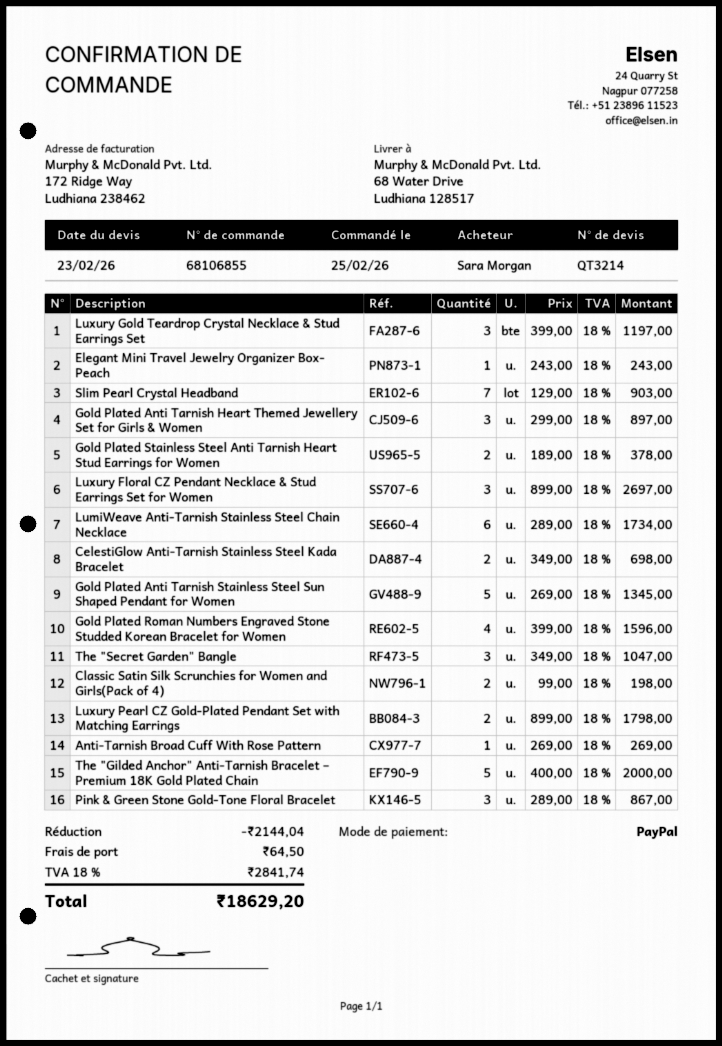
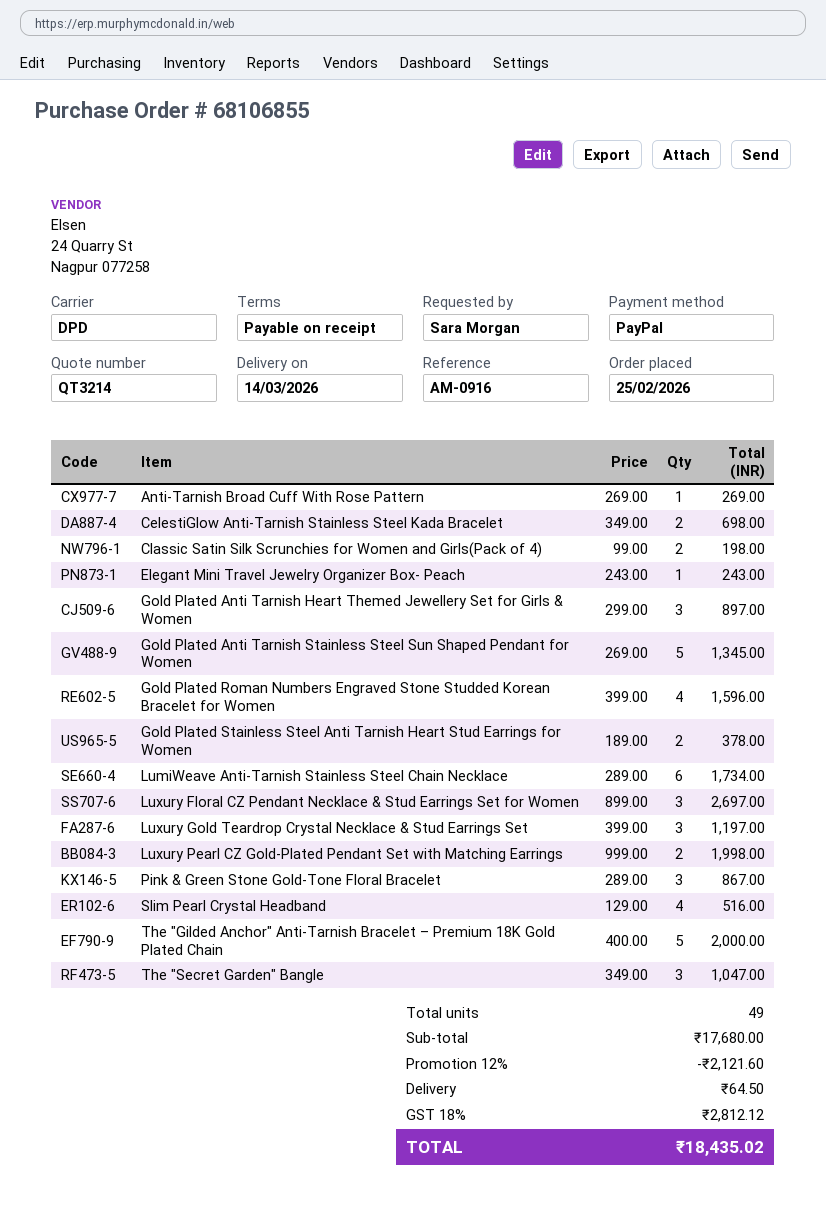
Slim Pearl Crystal Headband: 7 x 129.00 = 903.00 -> 4 x 129.00 = 516.00
Luxury Pearl CZ Gold-Plated Pendant Set with Matching Earrings: 2 x 899.00 = 1798.00 -> 2 x 999.00 = 1998.00
discount: 2144.04 -> 2121.60
tax: 18% = 2841.74 -> 18% = 2812.12
total: 18629.20 -> 18435.02

